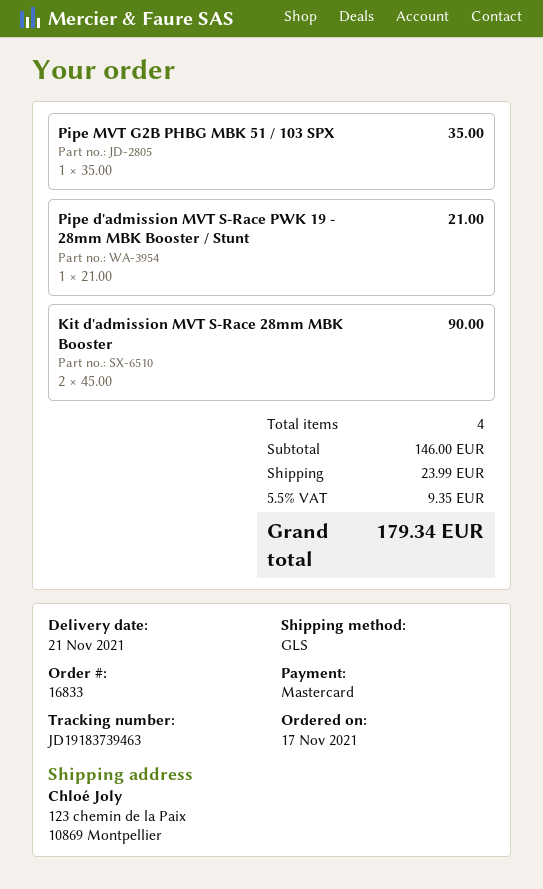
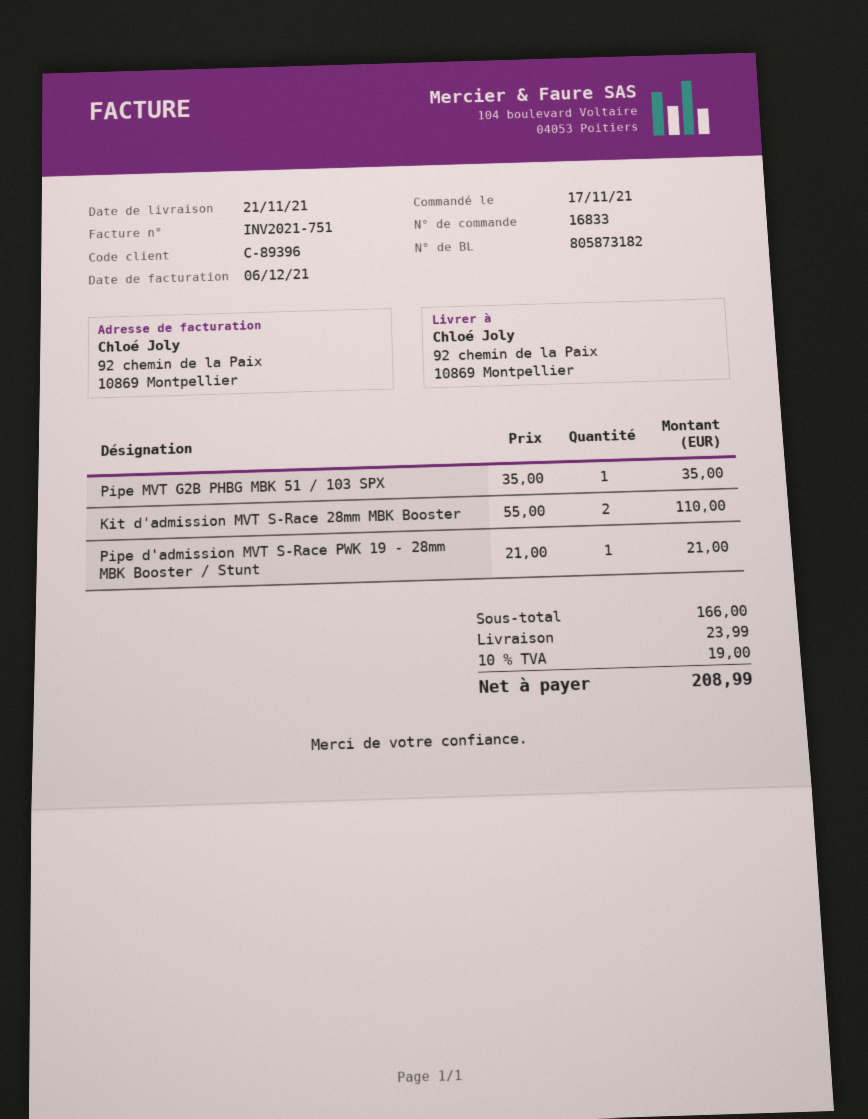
ship to: 123 chemin de la Paix, 10869 Montpellier -> 92 chemin de la Paix, 10869 Montpellier
Kit d'admission MVT S-Race 28mm MBK Booster: 2 x 45.00 = 90.00 -> 2 x 55.00 = 110.00
subtotal: 146.00 -> 166.00
tax: 5.5% = 9.35 -> 10% = 19.00
total: 179.34 -> 208.99

